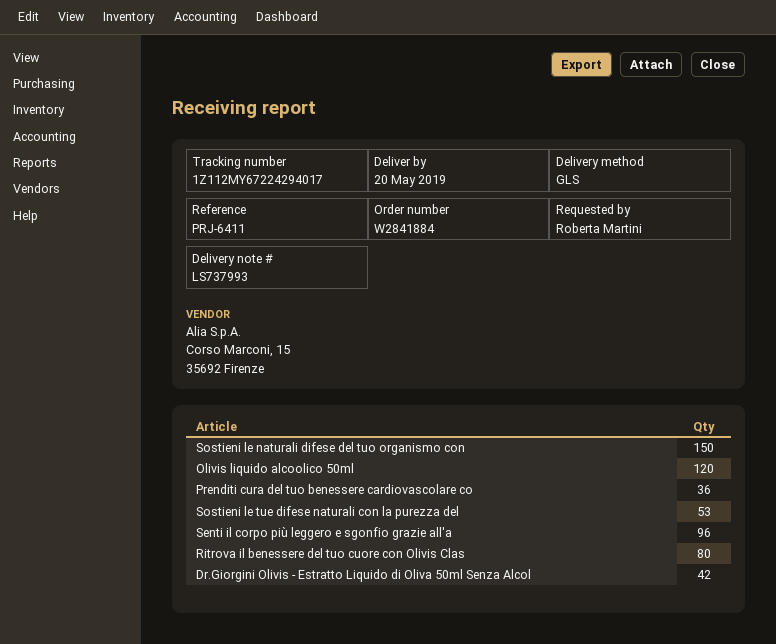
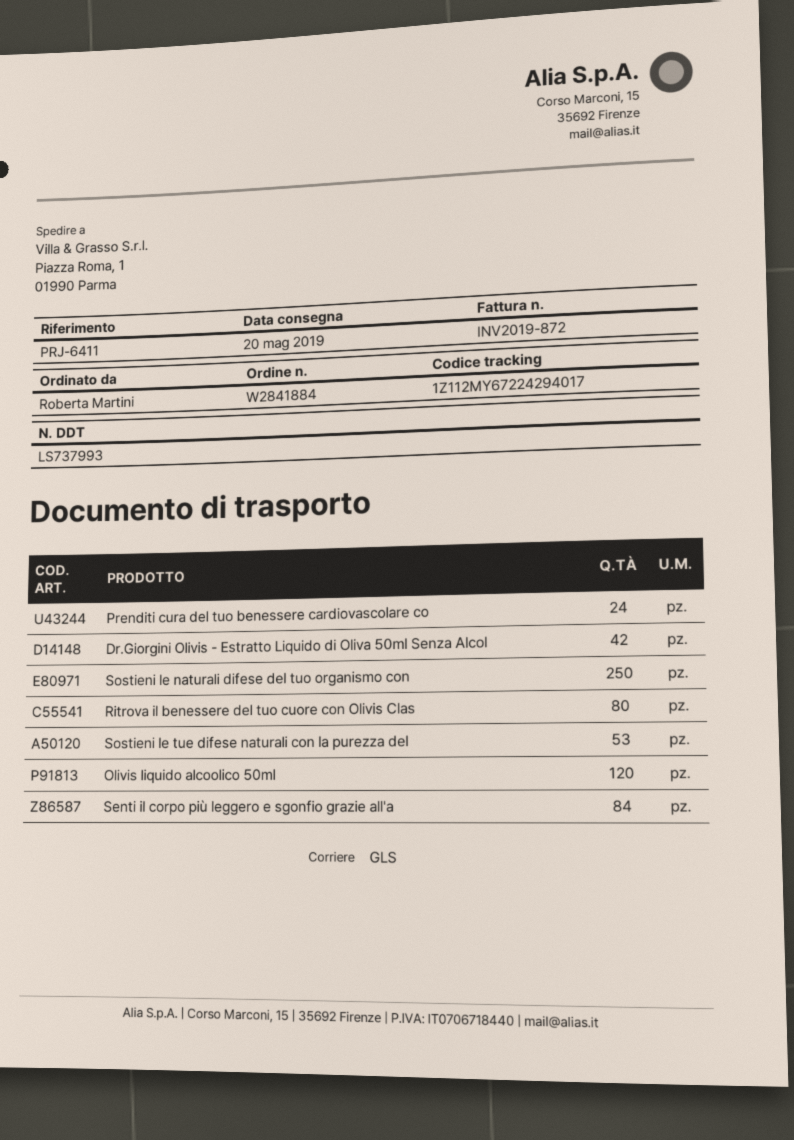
Sostieni le naturali difese del tuo organismo con: 150 -> 250
Prenditi cura del tuo benessere cardiovascolare co: 36 -> 24
Senti il corpo più leggero e sgonfio grazie all'a: 96 -> 84

